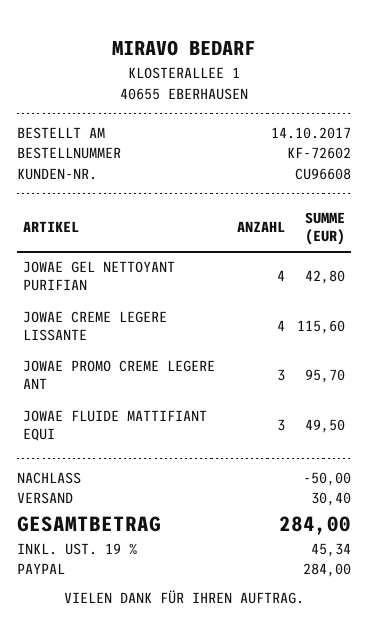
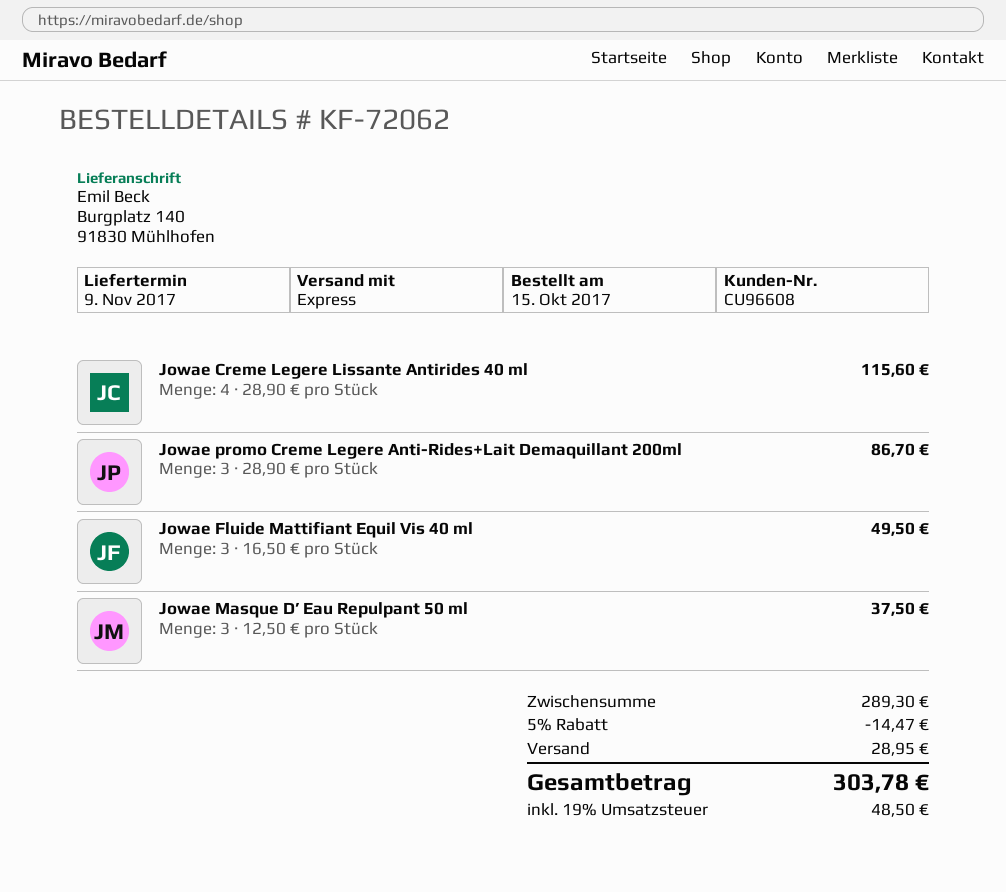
order number: KF-72602 -> KF-72062
order date: 2017-10-14 -> 2017-10-15
JOWAE GEL NETTOYANT PURIFIAN: 4 for 42.80 -> none
JOWAE PROMO CREME LEGERE ANT: 3 for 95.70 -> 3 for 86.70
Jowae Masque D’ Eau Repulpant 50 ml: none -> 3 for 37.50
discount: 50.00 -> 14.47
shipping: 30.40 -> 28.95
tax: 19% = 45.34 -> 19% = 48.50
total: 284.00 -> 303.78

